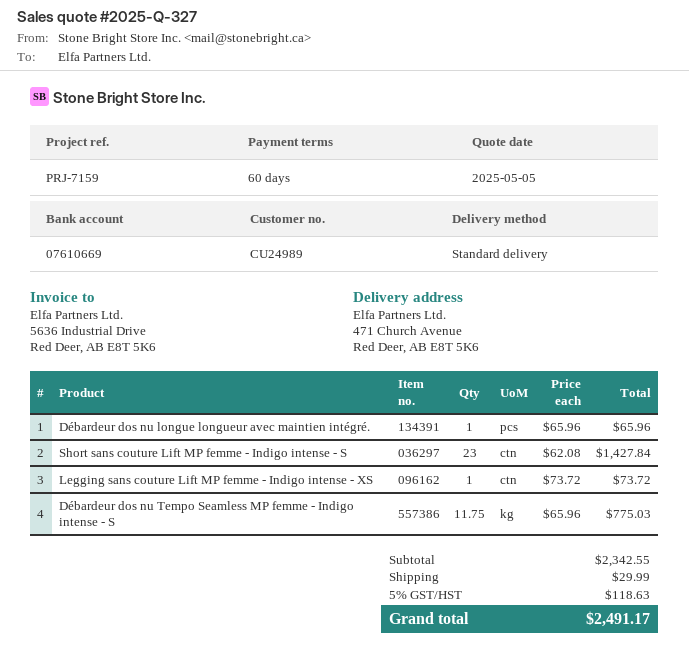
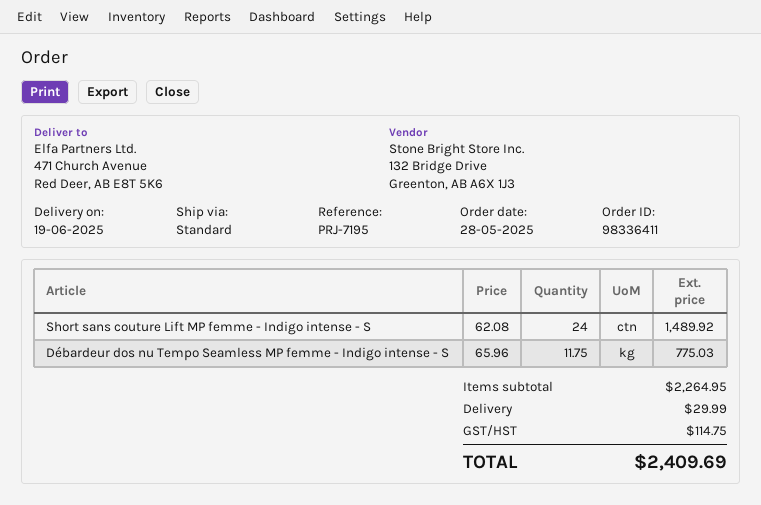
reference: PRJ-7159 -> PRJ-7195
Débardeur dos nu longue longueur avec maintien intégré.: 1 x 65.96 = 65.96 -> none
Short sans couture Lift MP femme - Indigo intense - S: 23 x 62.08 = 1427.84 -> 24 x 62.08 = 1489.92
Legging sans couture Lift MP femme - Indigo intense - XS: 1 x 73.72 = 73.72 -> none
subtotal: 2342.55 -> 2264.95
tax: 118.63 -> 114.75
total: 2491.17 -> 2409.69

